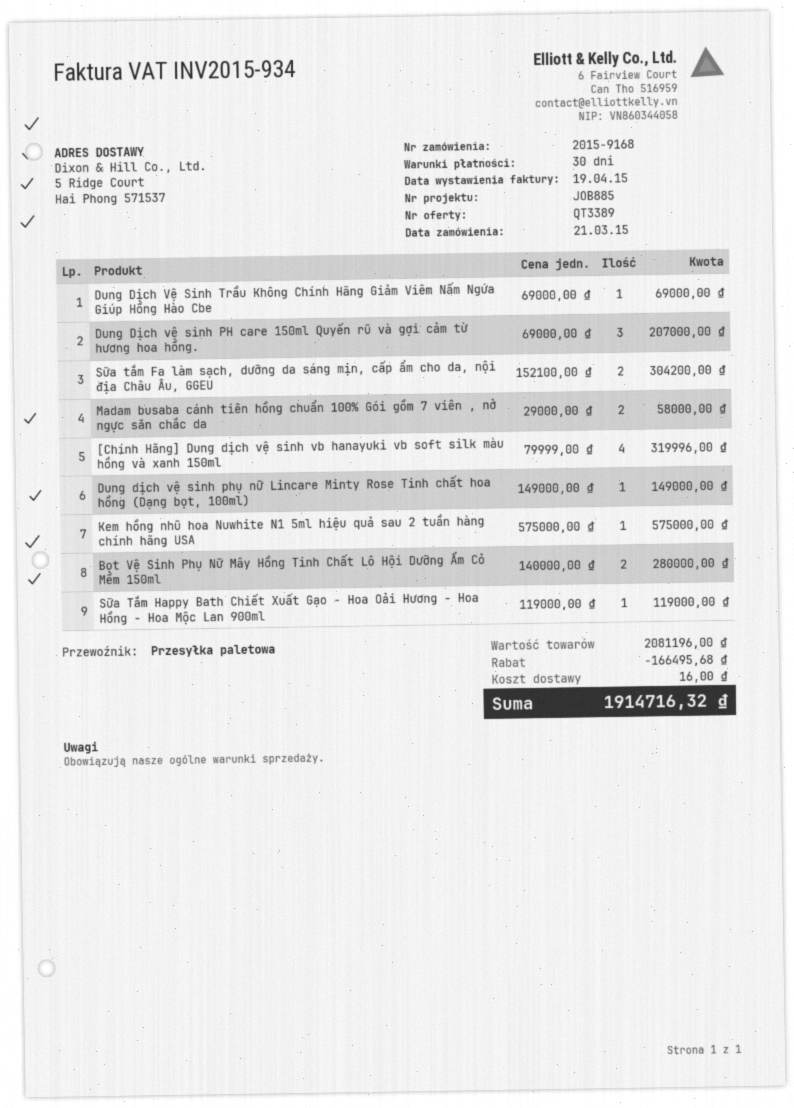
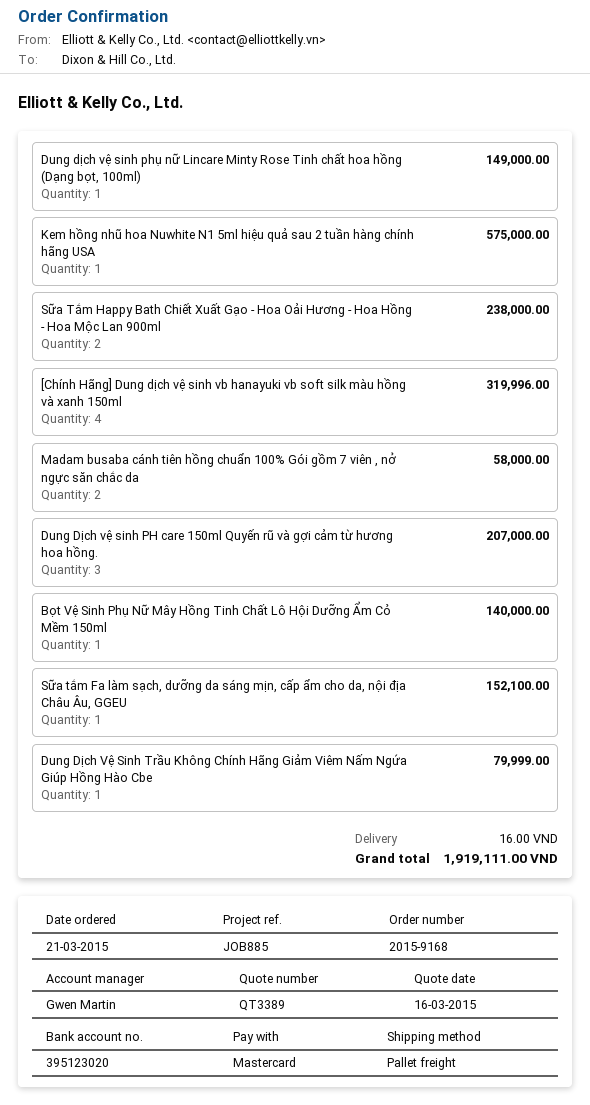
Dung Dịch Vệ Sinh Trầu Không Chính Hãng Giảm Viêm Nấm Ngứa Giúp Hồng Hào Cbe: 1 for 69000.00 -> 1 for 79999.00
Sữa tắm Fa làm sạch, dưỡng da sáng mịn, cấp ẩm cho da, nội địa Châu Âu, GGEU: 2 for 304200.00 -> 1 for 152100.00
Bọt Vệ Sinh Phụ Nữ Mây Hồng Tinh Chất Lô Hội Dưỡng Ẩm Cỏ Mềm 150ml: 2 for 280000.00 -> 1 for 140000.00
Sữa Tắm Happy Bath Chiết Xuất Gạo - Hoa Oải Hương - Hoa Hồng - Hoa Mộc Lan 900ml: 1 for 119000.00 -> 2 for 238000.00
discount: 166495.68 -> none
total: 1914716.32 -> 1919111.00

